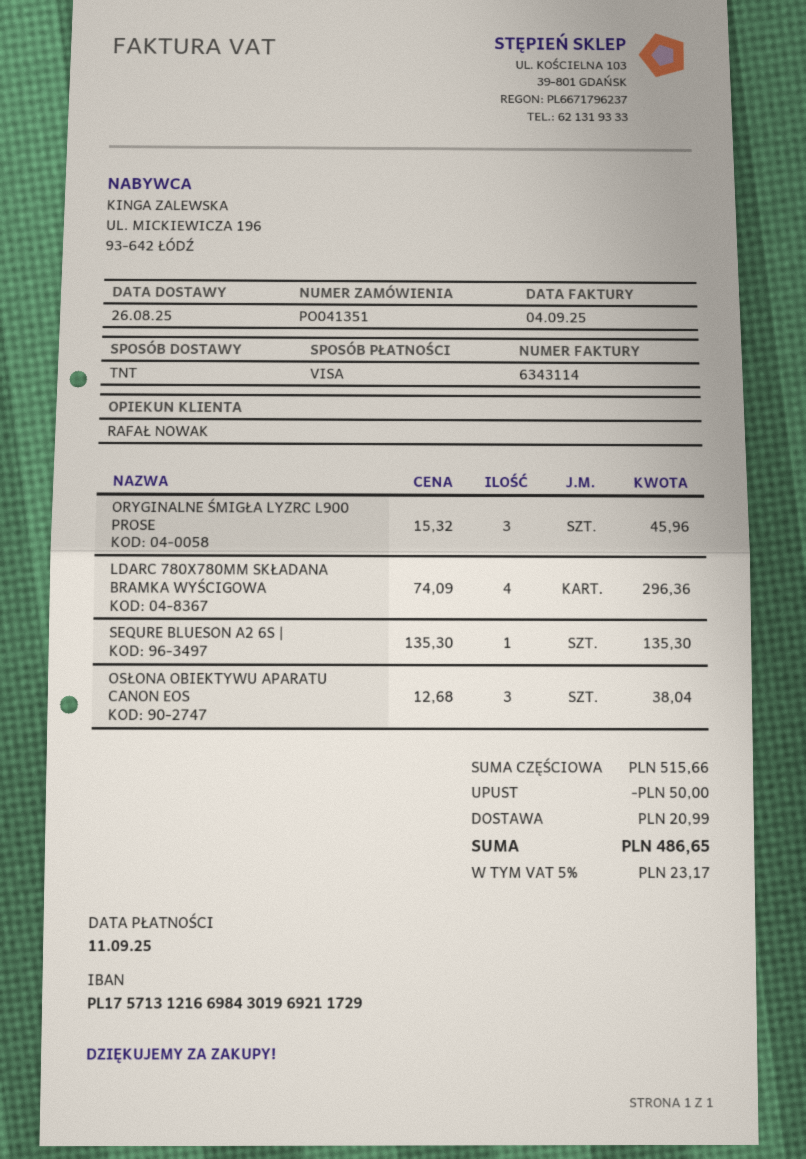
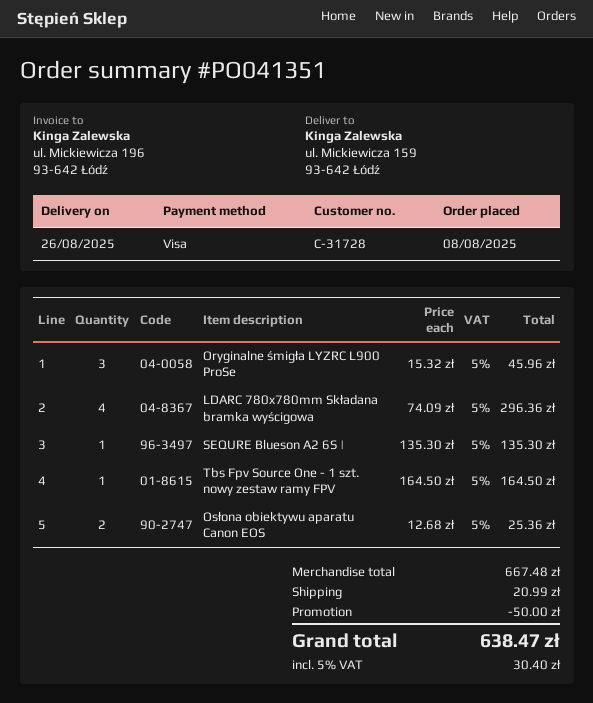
OSŁONA OBIEKTYWU APARATU CANON EOS: 3 x 12.68 = 38.04 -> 2 x 12.68 = 25.36
Tbs Fpv Source One - 1 szt. nowy zestaw ramy FPV: none -> 1 x 164.50 = 164.50
subtotal: 515.66 -> 667.48
tax: 5% = 23.17 -> 5% = 30.40
total: 486.65 -> 638.47

